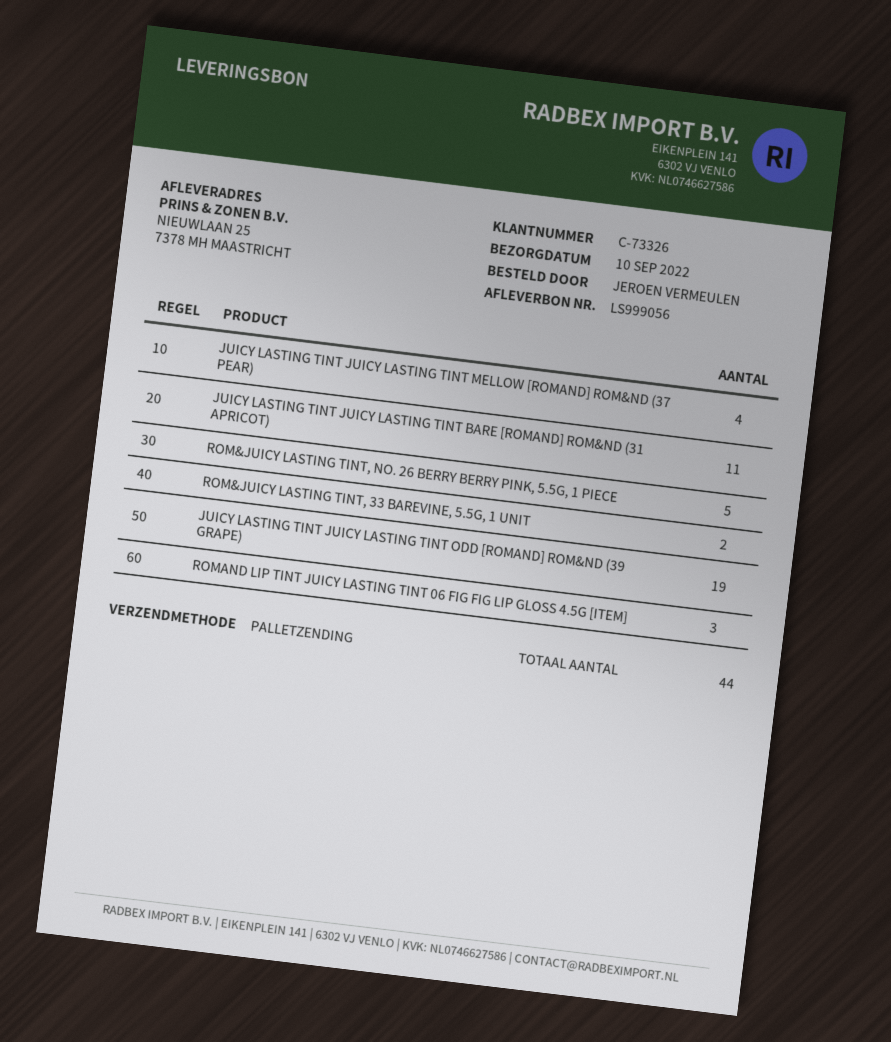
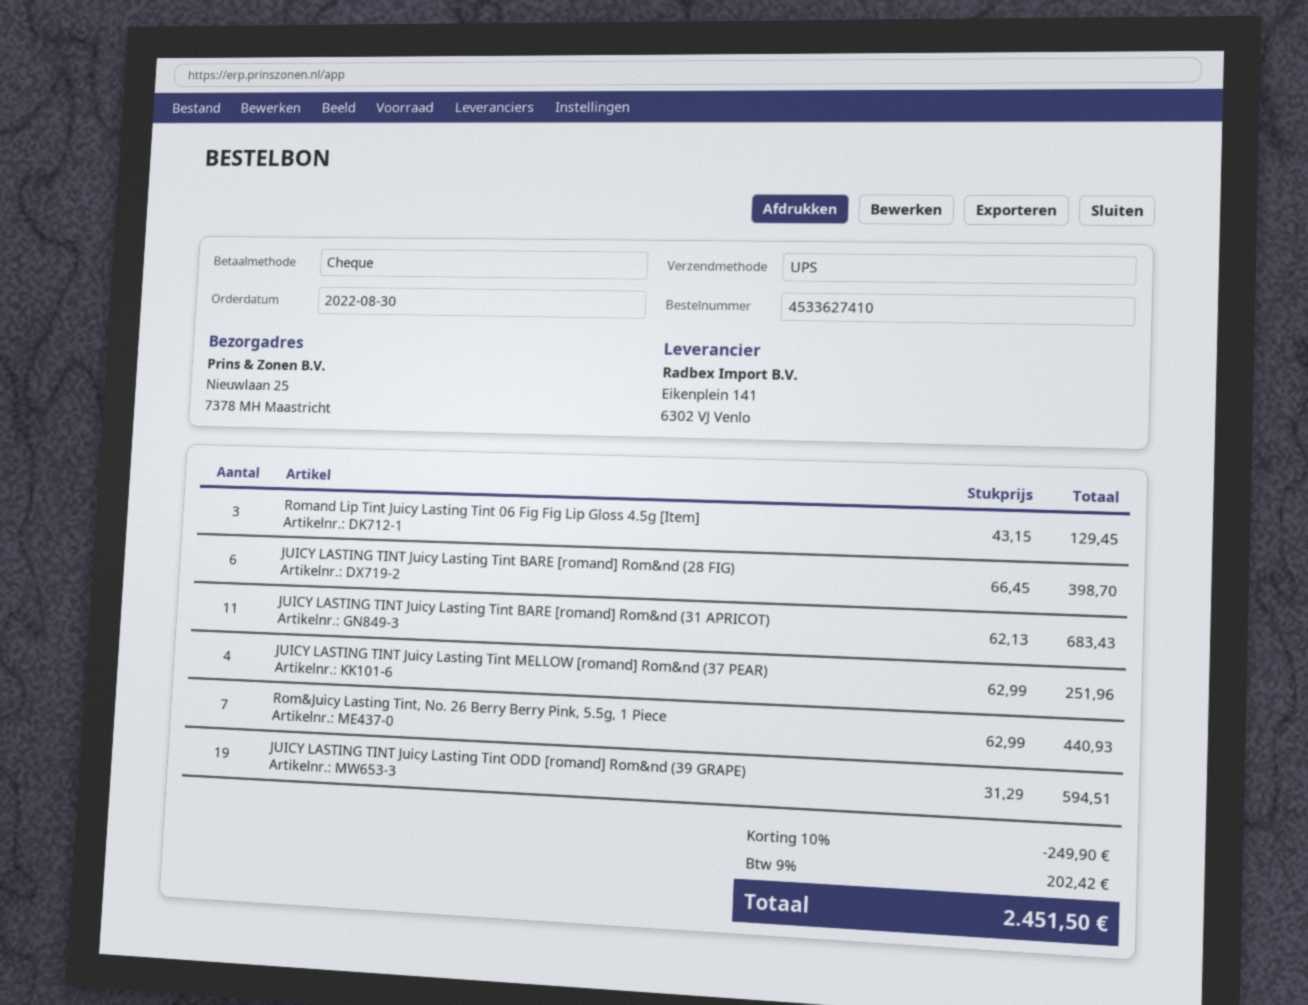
shipping method: pallet freight -> UPS
ROM&JUICY LASTING TINT, NO. 26 BERRY BERRY PINK, 5.5G, 1 PIECE: 5 -> 7
ROM&JUICY LASTING TINT, 33 BAREVINE, 5.5G, 1 UNIT: 2 -> none
JUICY LASTING TINT Juicy Lasting Tint BARE [romand] Rom&nd (28 FIG): none -> 6

